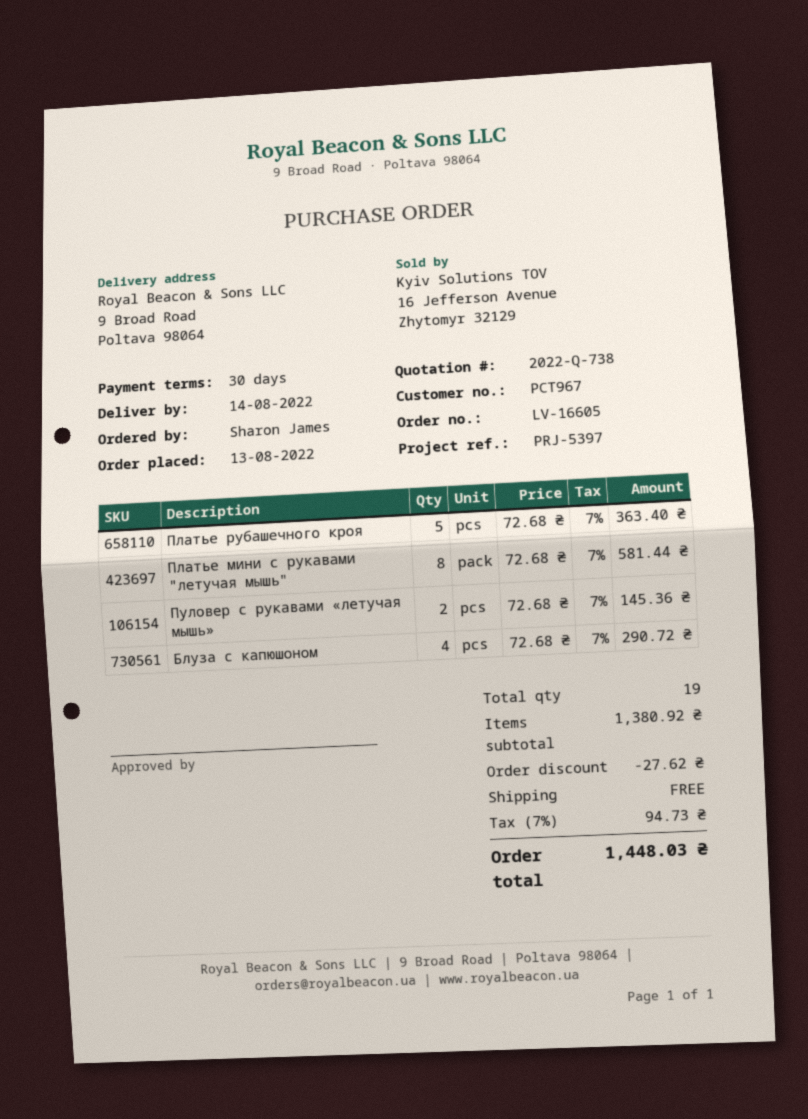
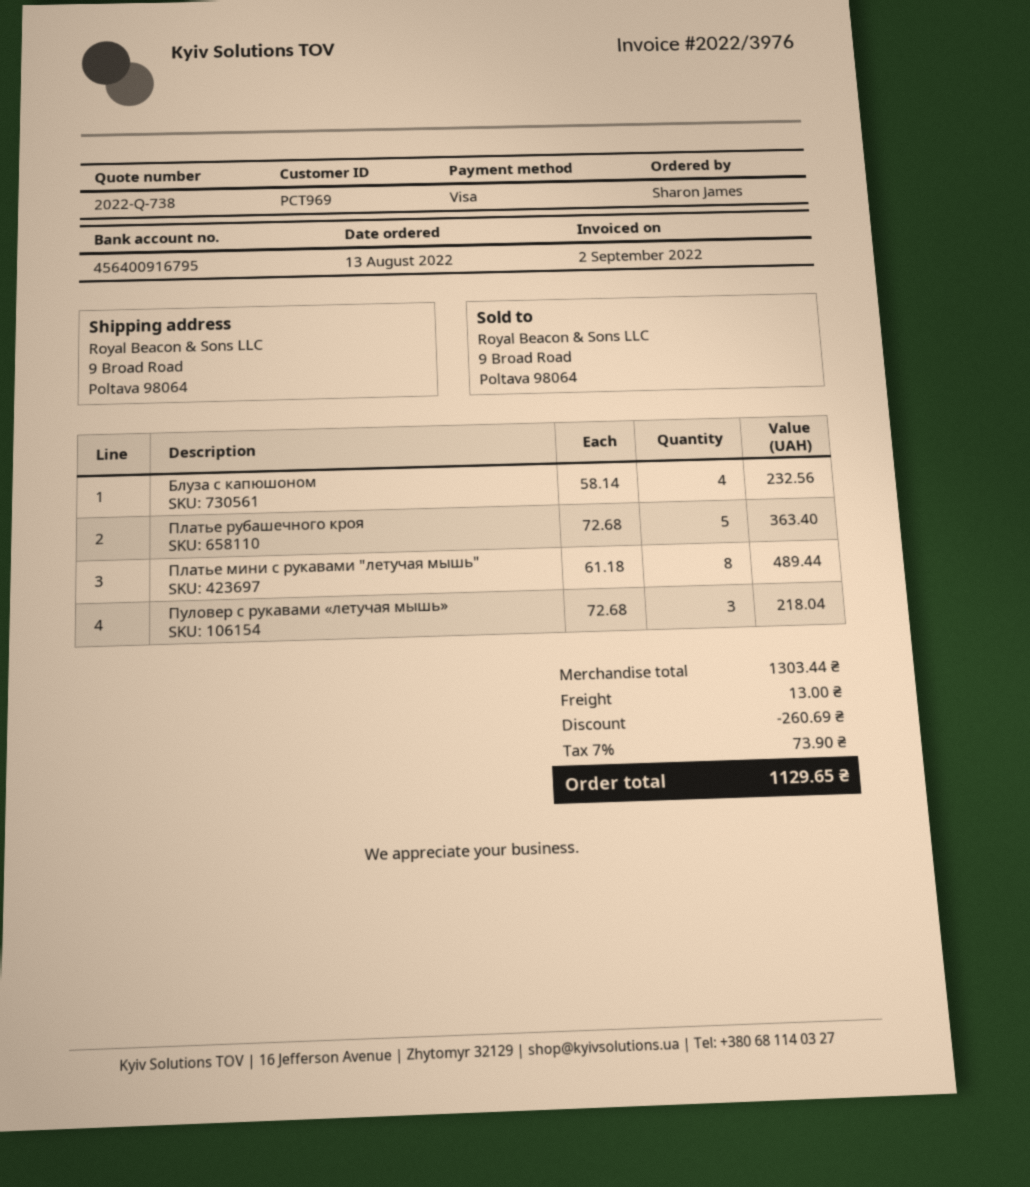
customer number: PCT967 -> PCT969
Платье мини с рукавами "летучая мышь": 8 x 72.68 = 581.44 -> 8 x 61.18 = 489.44
Пуловер с рукавами «летучая мышь»: 2 x 72.68 = 145.36 -> 3 x 72.68 = 218.04
Блуза с капюшоном: 4 x 72.68 = 290.72 -> 4 x 58.14 = 232.56
subtotal: 1380.92 -> 1303.44
discount: 27.62 -> 260.69
shipping: 0.00 -> 13.00
tax: 7% = 94.73 -> 7% = 73.90
total: 1448.03 -> 1129.65

